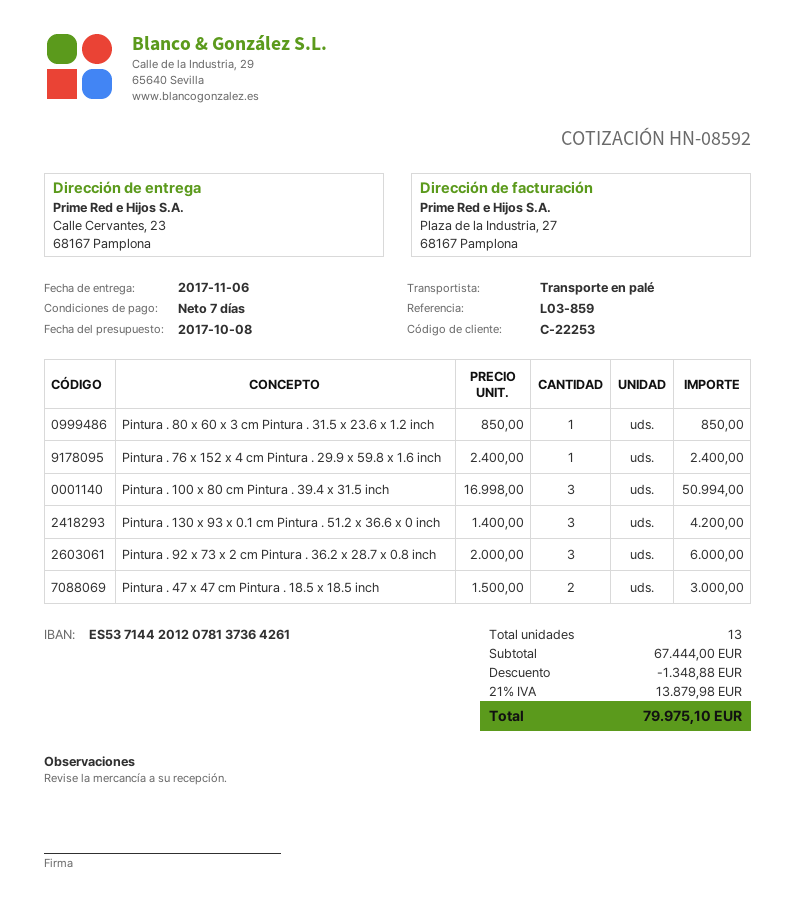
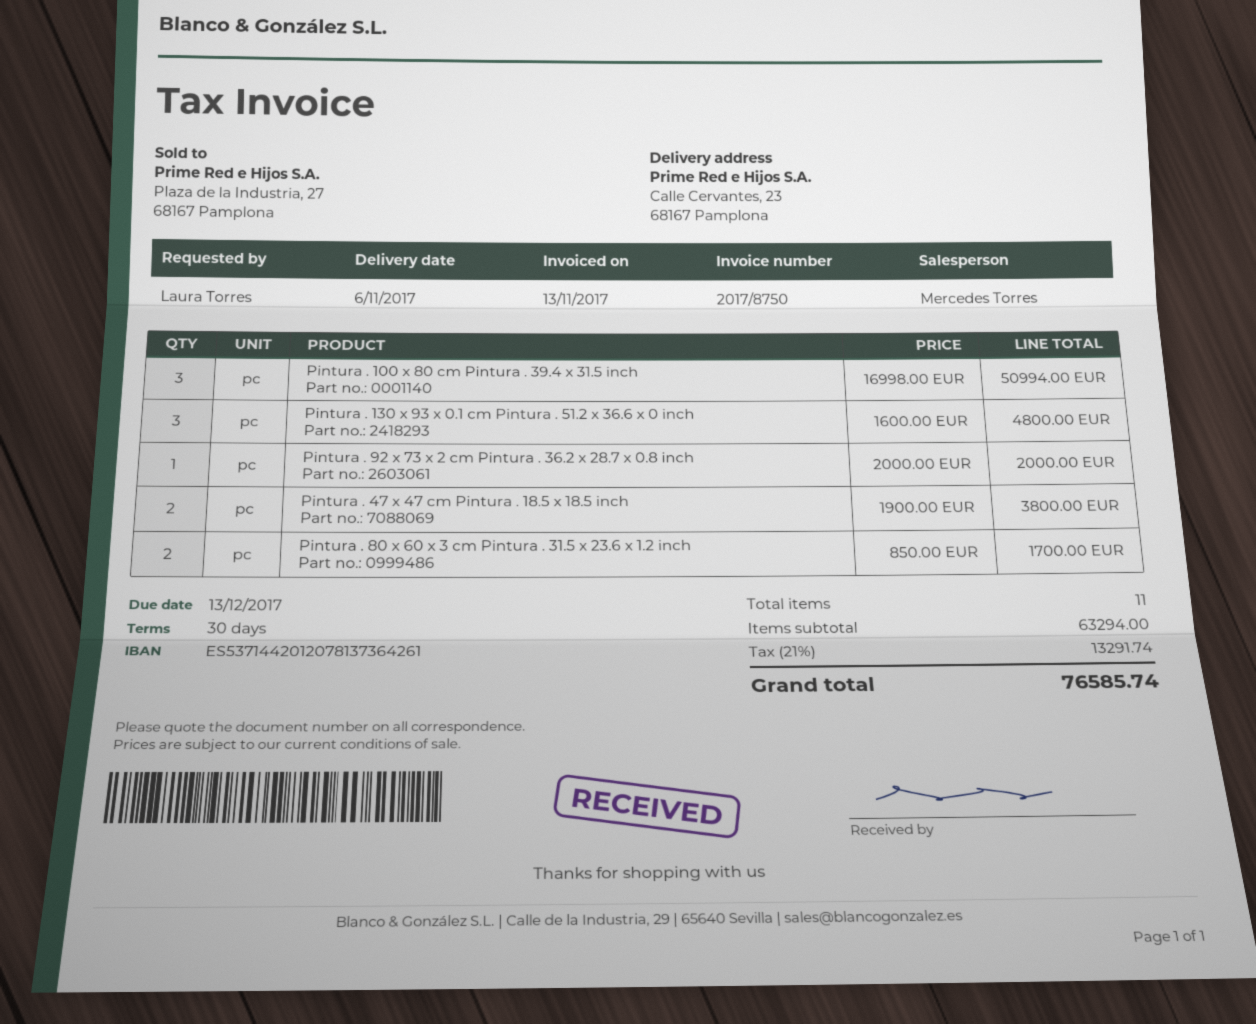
payment terms: 7 days -> 30 days
Pintura . 80 x 60 x 3 cm Pintura . 31.5 x 23.6 x 1.2 inch: 1 x 850.00 = 850.00 -> 2 x 850.00 = 1700.00
Pintura . 76 x 152 x 4 cm Pintura . 29.9 x 59.8 x 1.6 inch: 1 x 2400.00 = 2400.00 -> none
Pintura . 130 x 93 x 0.1 cm Pintura . 51.2 x 36.6 x 0 inch: 3 x 1400.00 = 4200.00 -> 3 x 1600.00 = 4800.00
Pintura . 92 x 73 x 2 cm Pintura . 36.2 x 28.7 x 0.8 inch: 3 x 2000.00 = 6000.00 -> 1 x 2000.00 = 2000.00
Pintura . 47 x 47 cm Pintura . 18.5 x 18.5 inch: 2 x 1500.00 = 3000.00 -> 2 x 1900.00 = 3800.00
total quantity: 13 -> 11
subtotal: 67444.00 -> 63294.00
discount: 1348.88 -> none
tax: 21% = 13879.98 -> 21% = 13291.74
total: 79975.10 -> 76585.74

